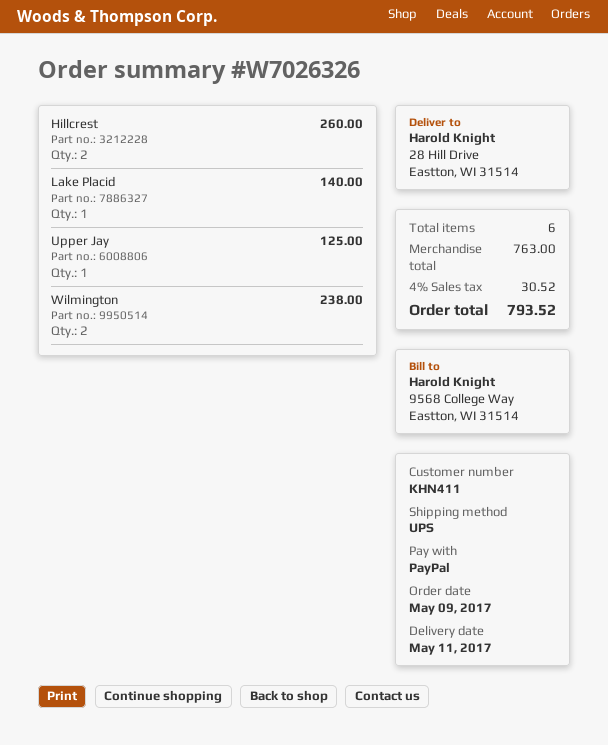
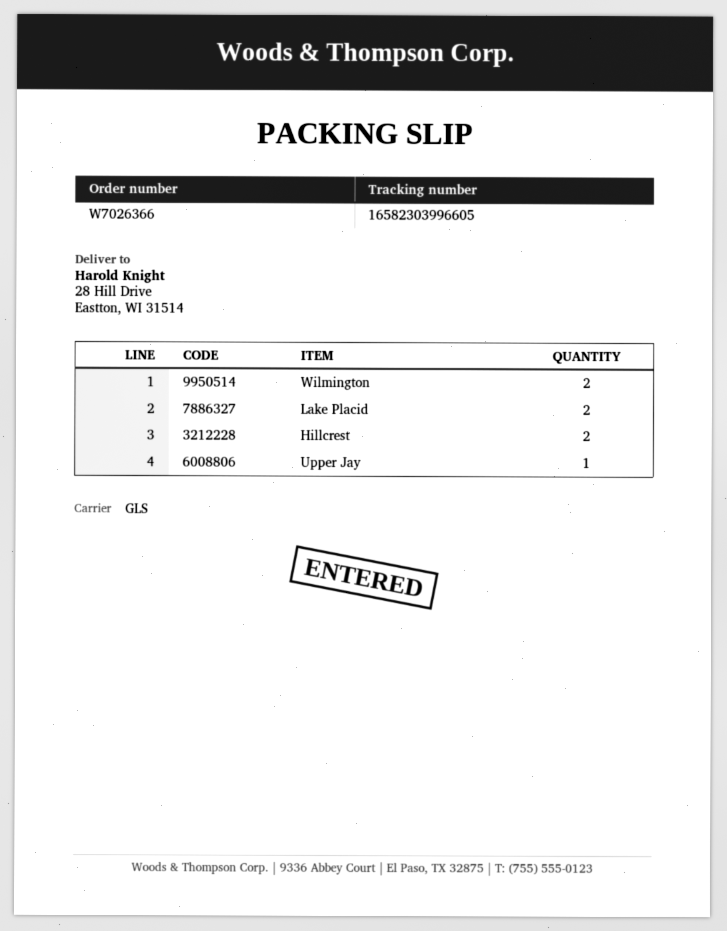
order number: W7026326 -> W7026366
shipping method: UPS -> GLS
Lake Placid: 1 -> 2

